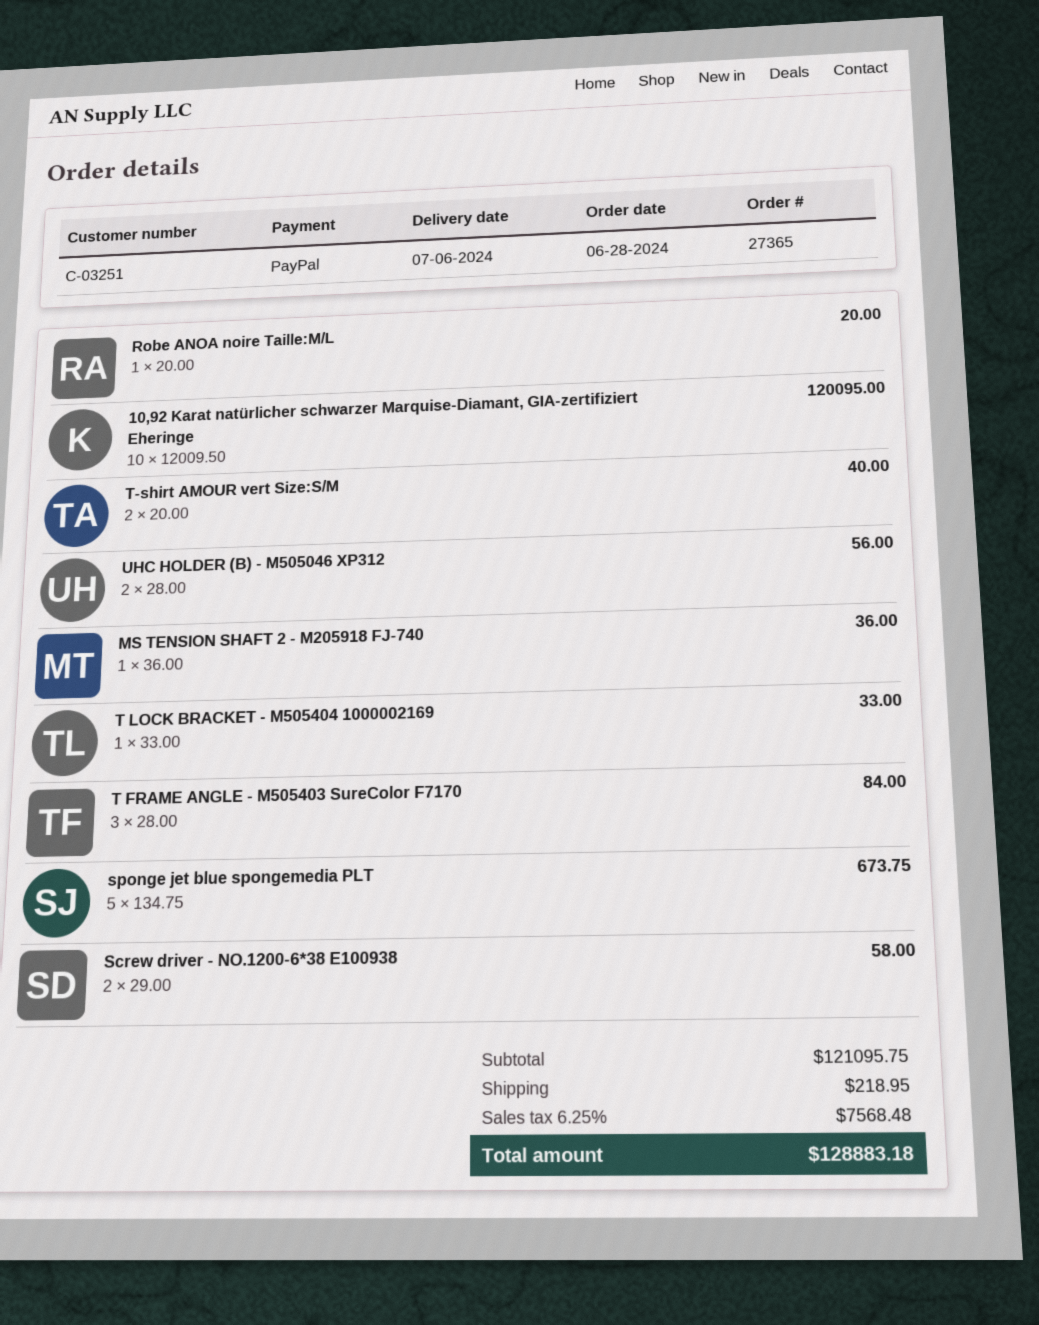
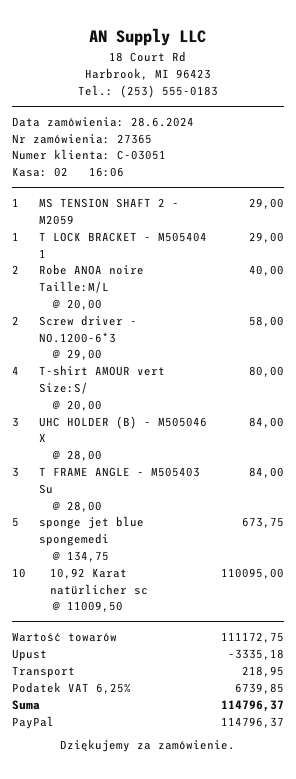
customer number: C-03251 -> C-03051
Robe ANOA noire Taille:M/L: 1 x 20.00 = 20.00 -> 2 x 20.00 = 40.00
10,92 Karat natürlicher schwarzer Marquise-Diamant, GIA-zertifiziert Eheringe: 10 x 12009.50 = 120095.00 -> 10 x 11009.50 = 110095.00
T-shirt AMOUR vert Size:S/M: 2 x 20.00 = 40.00 -> 4 x 20.00 = 80.00
UHC HOLDER (B) - M505046 XP312: 2 x 28.00 = 56.00 -> 3 x 28.00 = 84.00
MS TENSION SHAFT 2 - M205918 FJ-740: 1 x 36.00 = 36.00 -> 1 x 29.00 = 29.00
T LOCK BRACKET - M505404 1000002169: 1 x 33.00 = 33.00 -> 1 x 29.00 = 29.00
subtotal: 121095.75 -> 111172.75
discount: none -> 3335.18
tax: 6.25% = 7568.48 -> 6.25% = 6739.85
total: 128883.18 -> 114796.37

